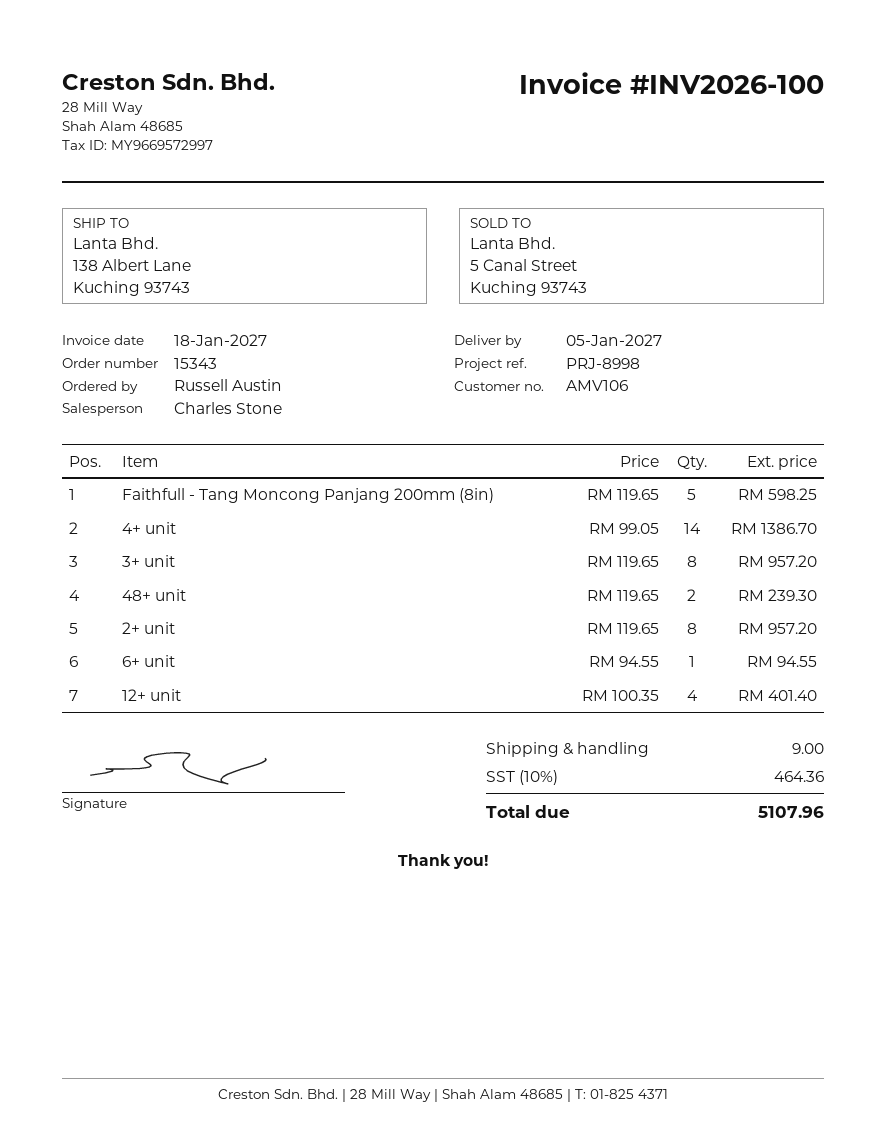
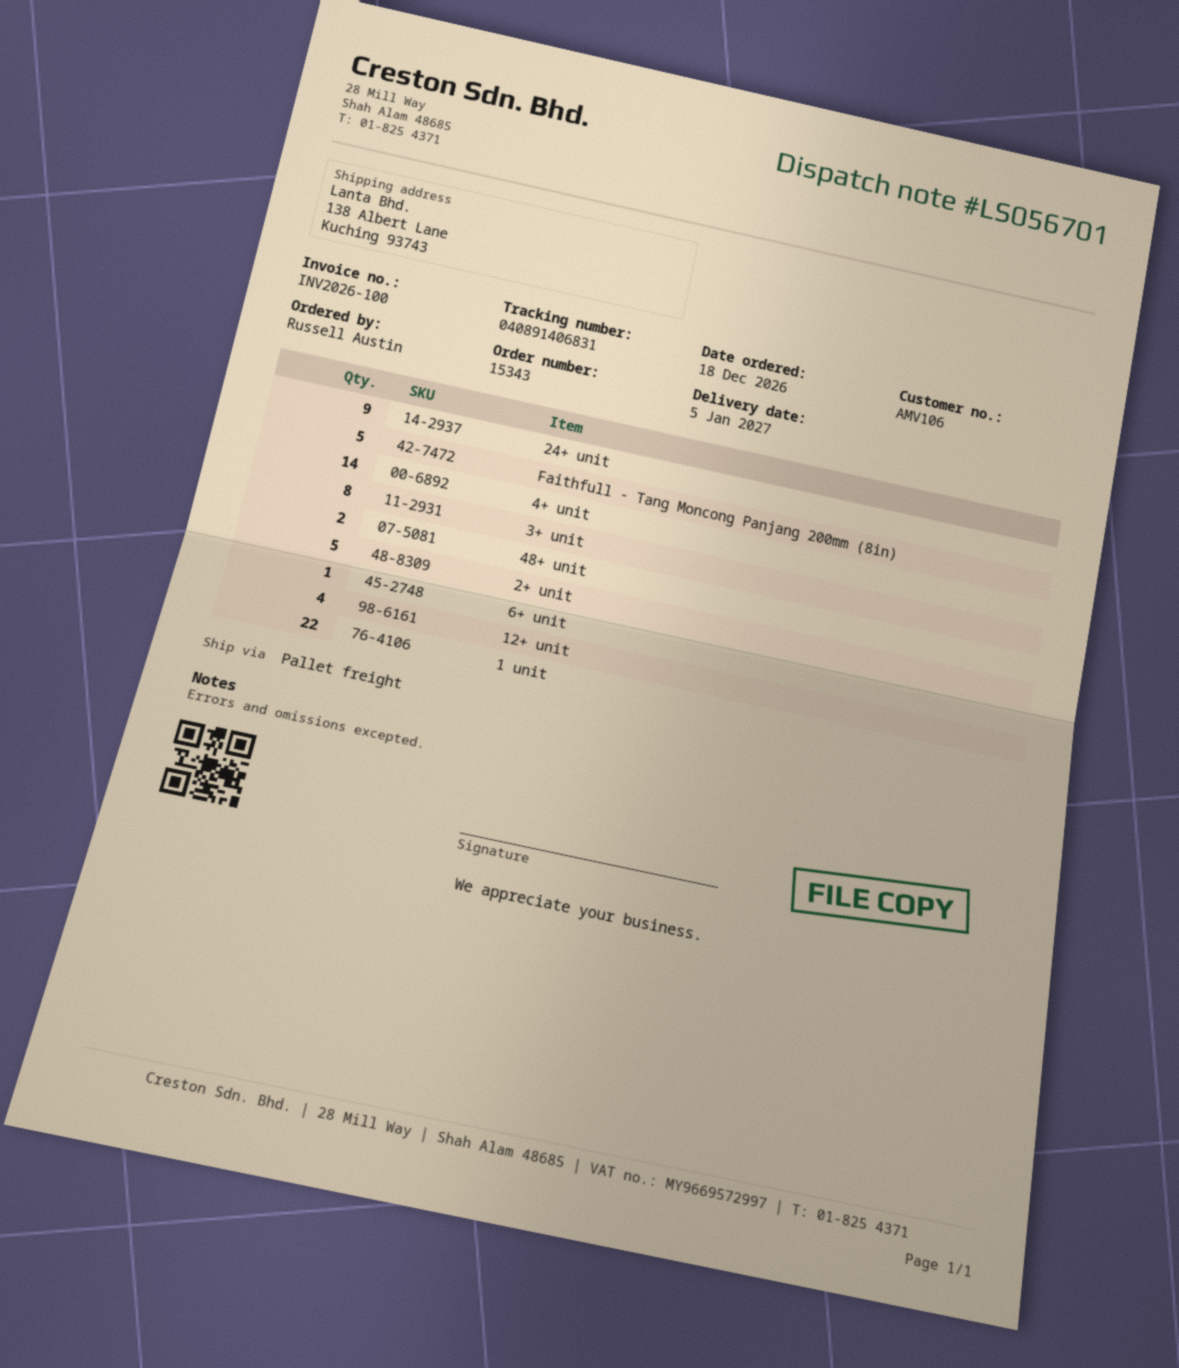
2+ unit: 8 -> 5
24+ unit: none -> 9
1 unit: none -> 22

